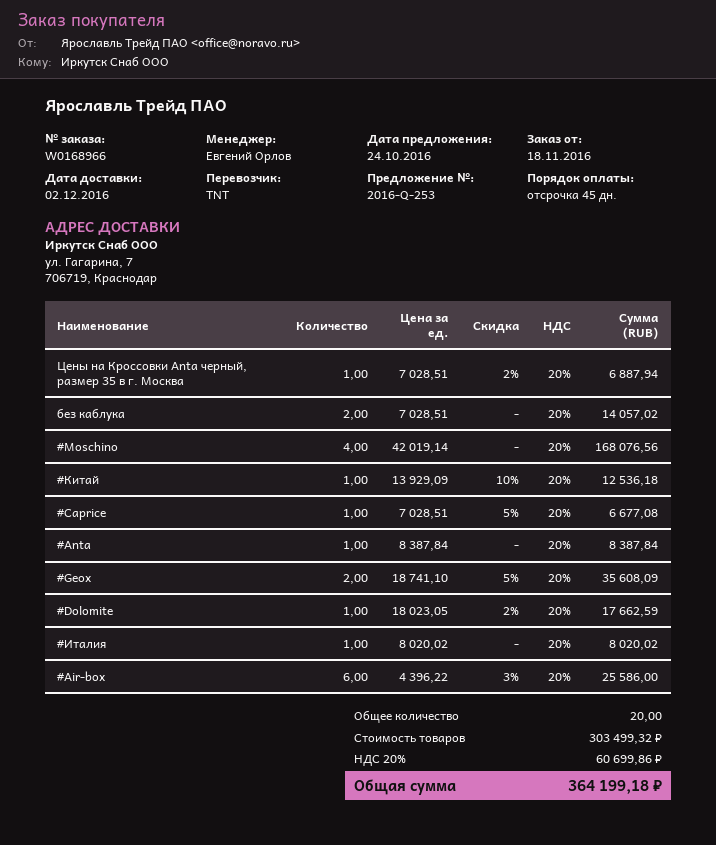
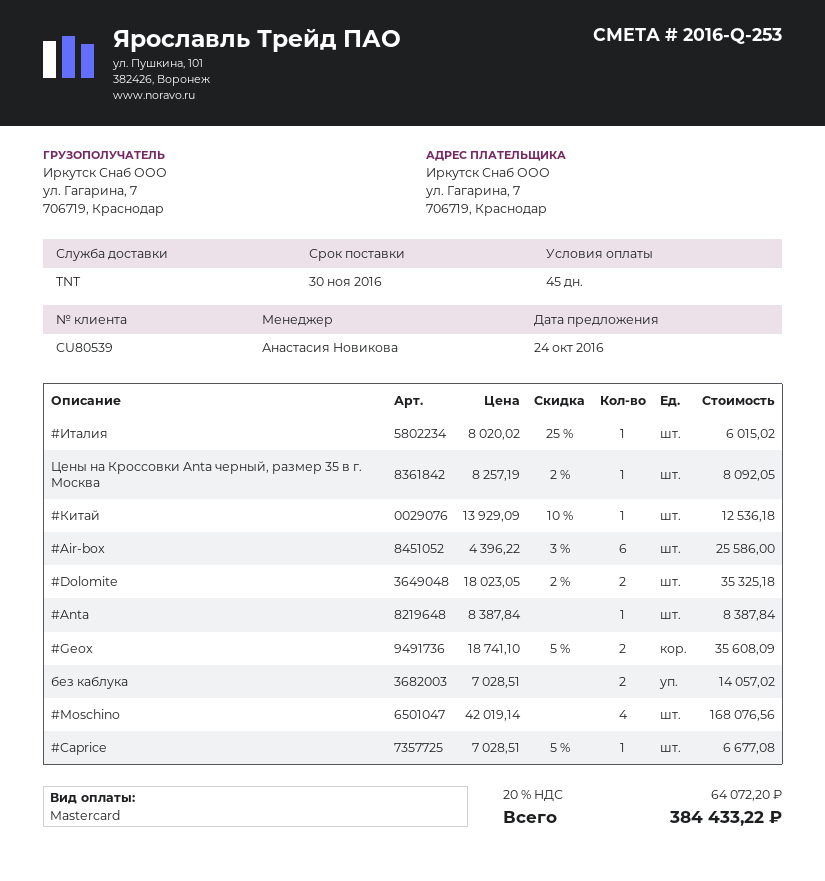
delivery date: 2016-12-02 -> 2016-11-30
sales rep: Евгений Орлов -> Анастасия Новикова
Цены на Кроссовки Anta черный, размер 35 в г. Москва: 1 x 7028.51 - 2% = 6887.94 -> 1 x 8257.19 - 2% = 8092.05
#Dolomite: 1 x 18023.05 - 2% = 17662.59 -> 2 x 18023.05 - 2% = 35325.18
#Италия: 1 x 8020.02 = 8020.02 -> 1 x 8020.02 - 25% = 6015.02
tax: 20% = 60699.86 -> 20% = 64072.20
total: 364199.18 -> 384433.22

